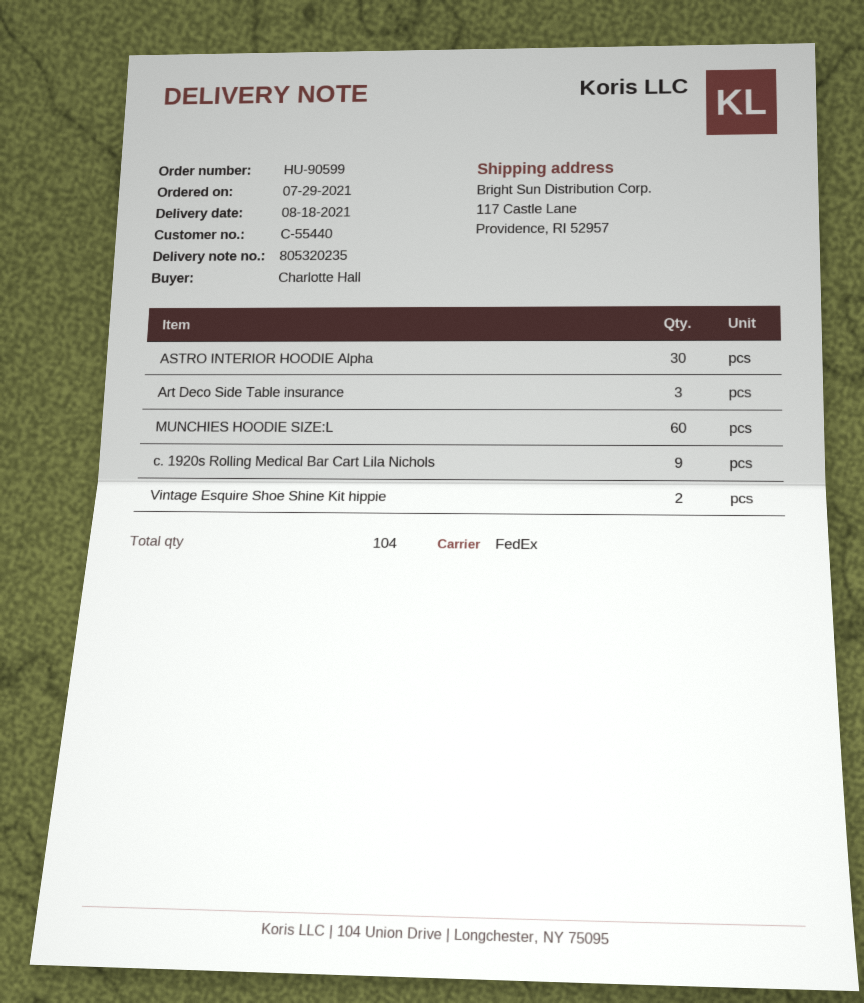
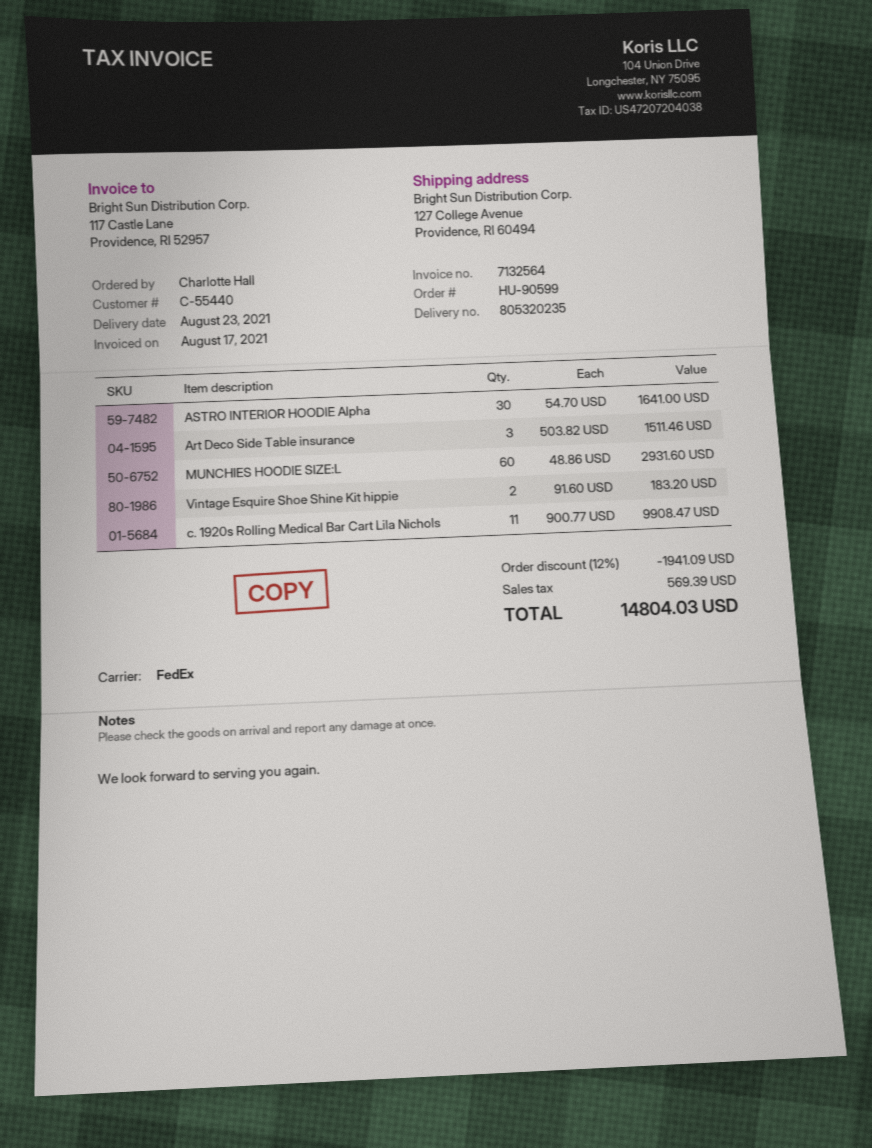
delivery date: 2021-08-18 -> 2021-08-23
ship to: 117 Castle Lane, Providence, RI 52957 -> 127 College Avenue, Providence, RI 60494
c. 1920s Rolling Medical Bar Cart Lila Nichols: 9 -> 11

